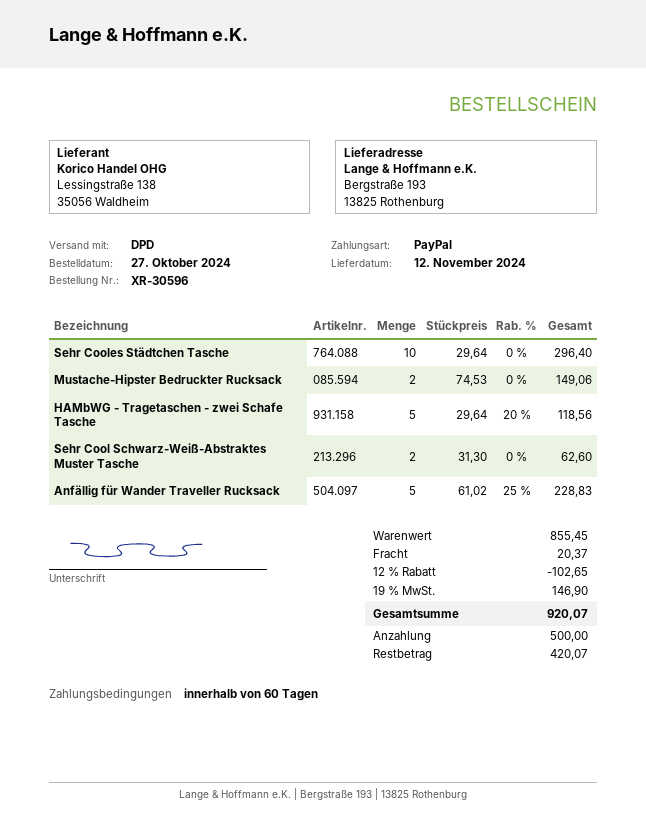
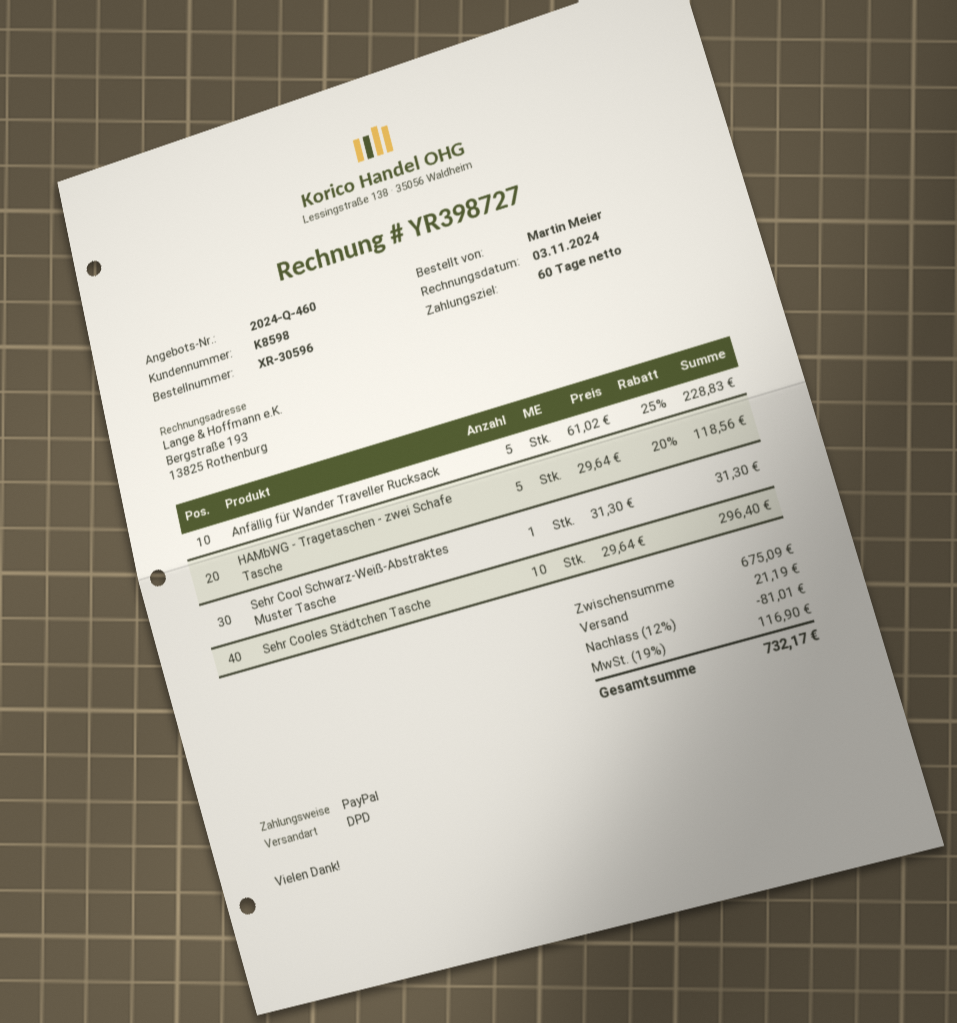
Mustache-Hipster Bedruckter Rucksack: 2 x 74.53 = 149.06 -> none
Sehr Cool Schwarz-Weiß-Abstraktes Muster Tasche: 2 x 31.30 = 62.60 -> 1 x 31.30 = 31.30
subtotal: 855.45 -> 675.09
discount: 12% = 102.65 -> 12% = 81.01
shipping: 20.37 -> 21.19
tax: 19% = 146.90 -> 19% = 116.90
total: 920.07 -> 732.17

